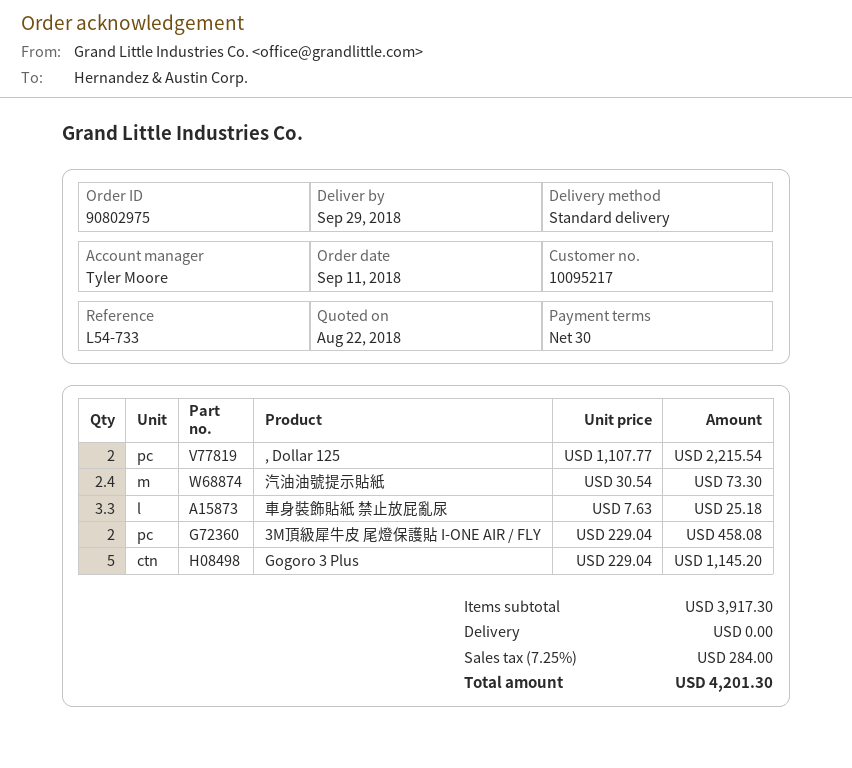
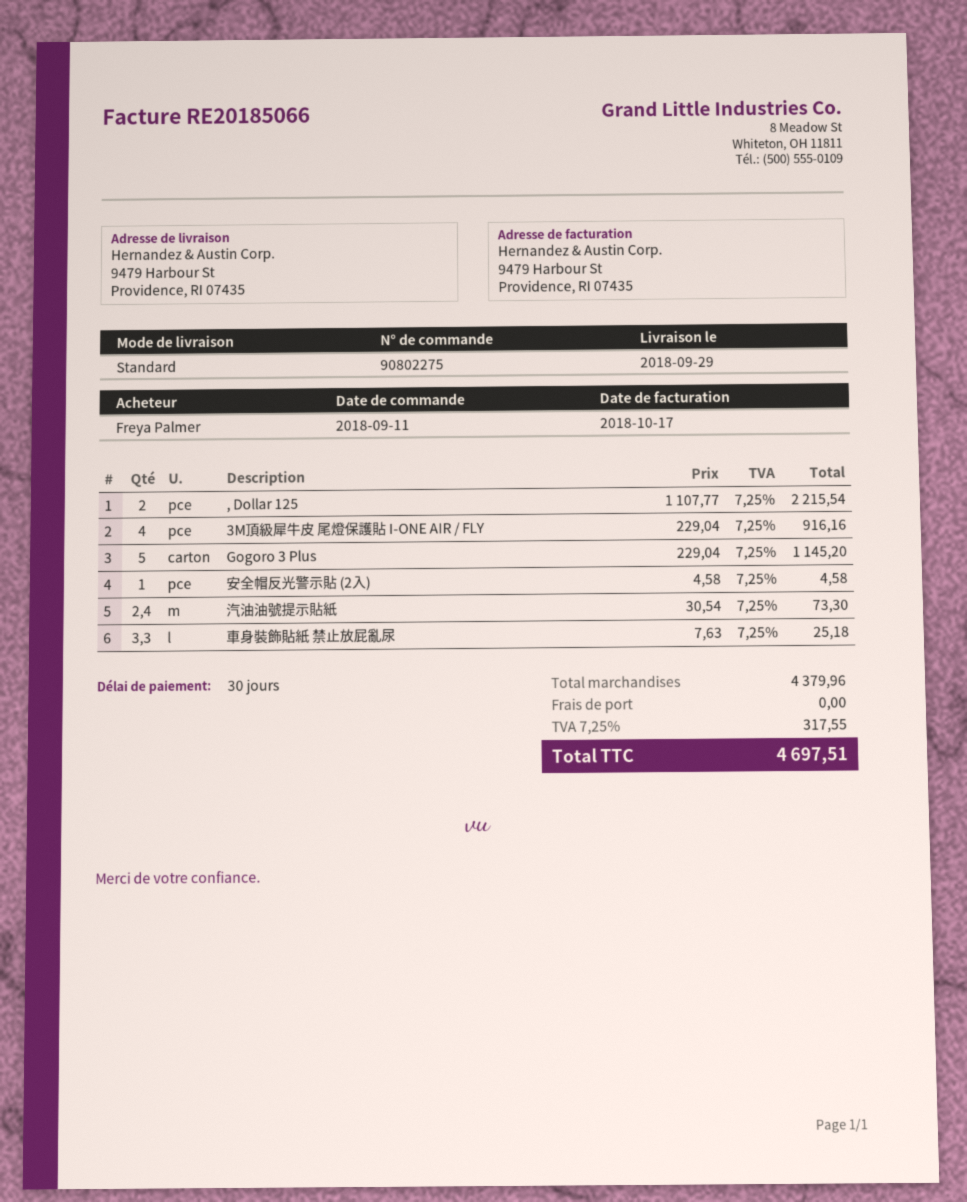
order number: 90802975 -> 90802275
3M頂級犀牛皮 尾燈保護貼 I-ONE AIR / FLY: 2 x 229.04 = 458.08 -> 4 x 229.04 = 916.16
安全帽反光警示貼 (2入): none -> 1 x 4.58 = 4.58
subtotal: 3917.30 -> 4379.96
tax: 7.25% = 284.00 -> 7.25% = 317.55
total: 4201.30 -> 4697.51

